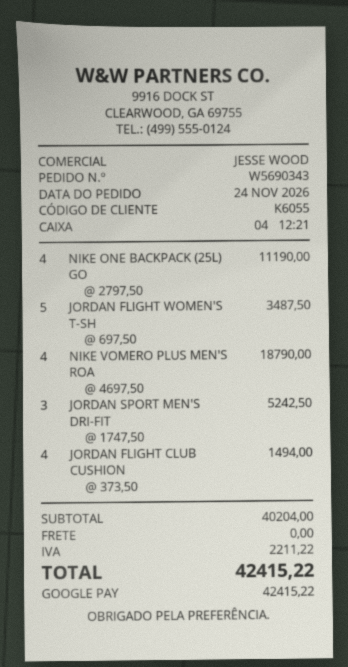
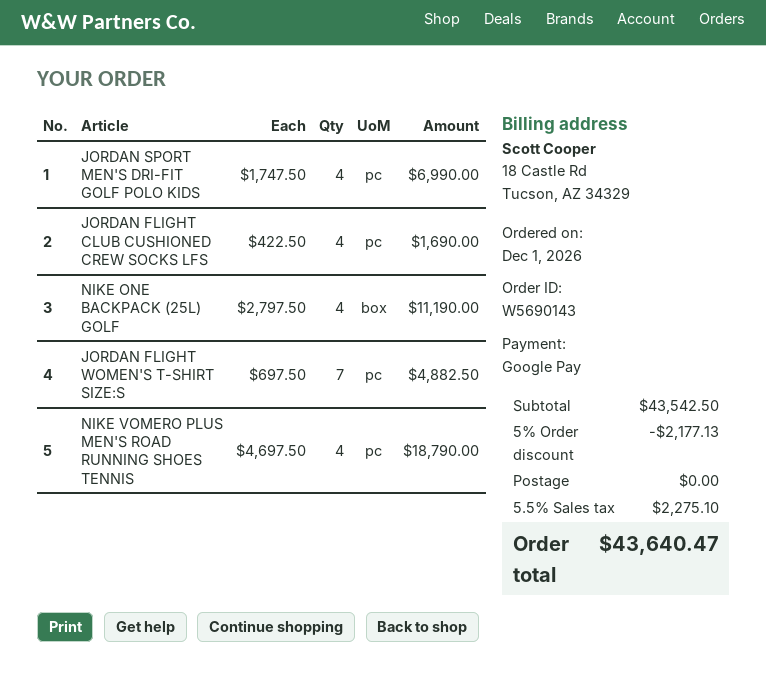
order number: W5690343 -> W5690143
order date: 2026-11-24 -> 2026-12-01
JORDAN FLIGHT WOMEN'S T-SH: 5 x 697.50 = 3487.50 -> 7 x 697.50 = 4882.50
JORDAN SPORT MEN'S DRI-FIT: 3 x 1747.50 = 5242.50 -> 4 x 1747.50 = 6990.00
JORDAN FLIGHT CLUB CUSHION: 4 x 373.50 = 1494.00 -> 4 x 422.50 = 1690.00
subtotal: 40204.00 -> 43542.50
discount: none -> 5% = 2177.13
tax: 2211.22 -> 2275.10
total: 42415.22 -> 43640.47

